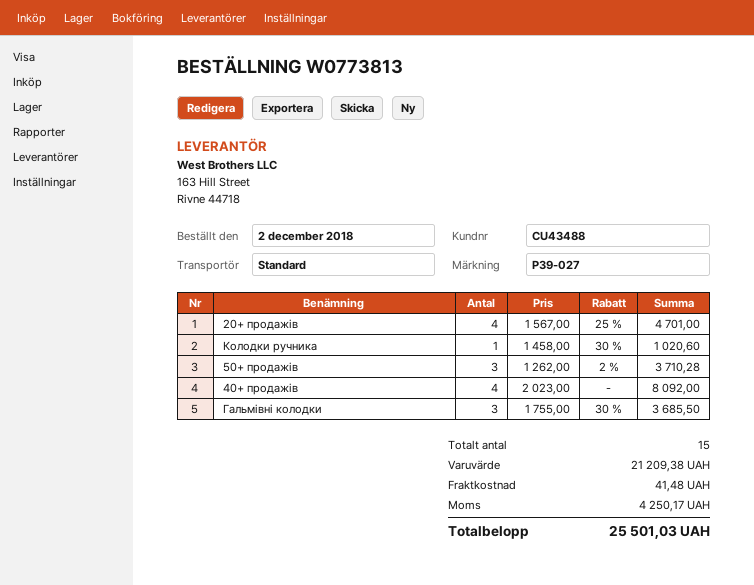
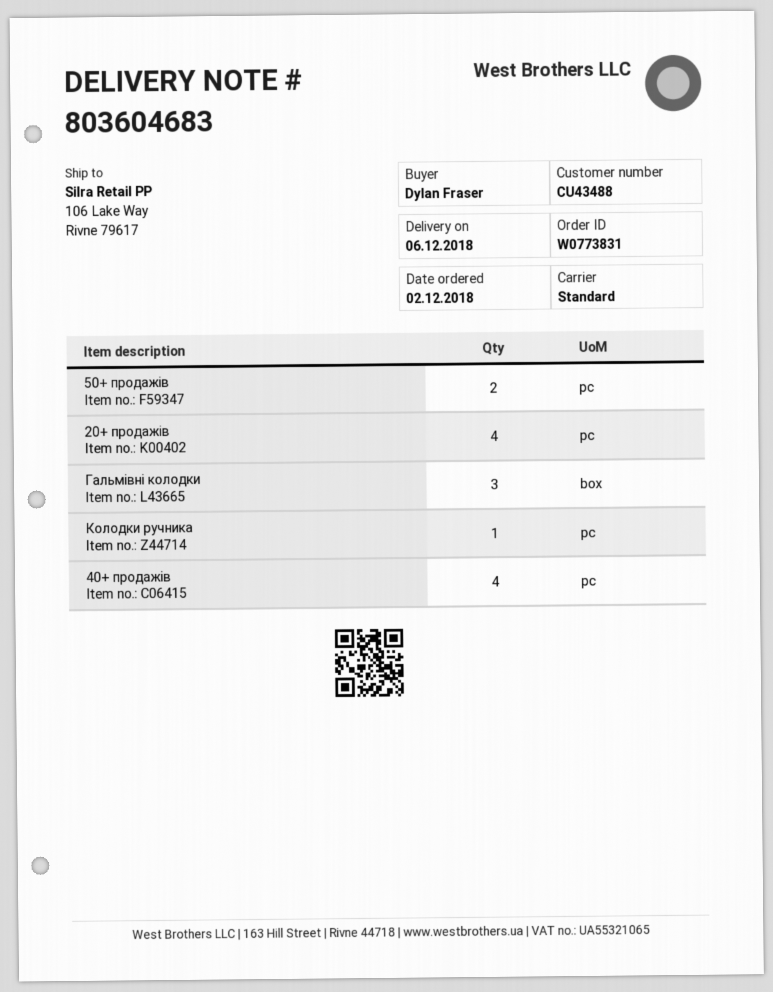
order number: W0773813 -> W0773831
50+ продажів: 3 -> 2

